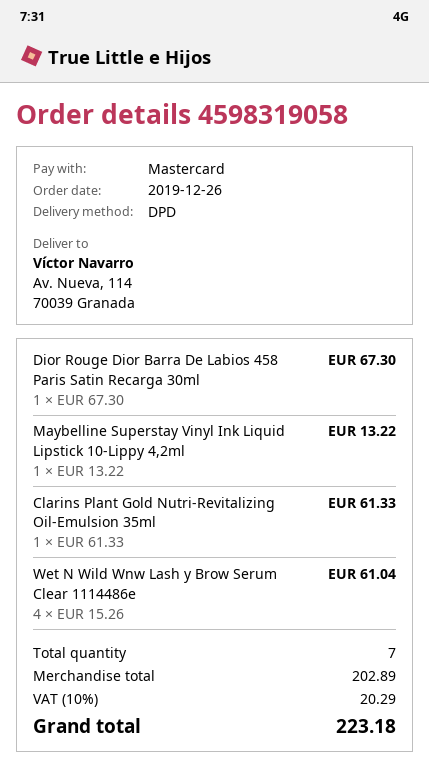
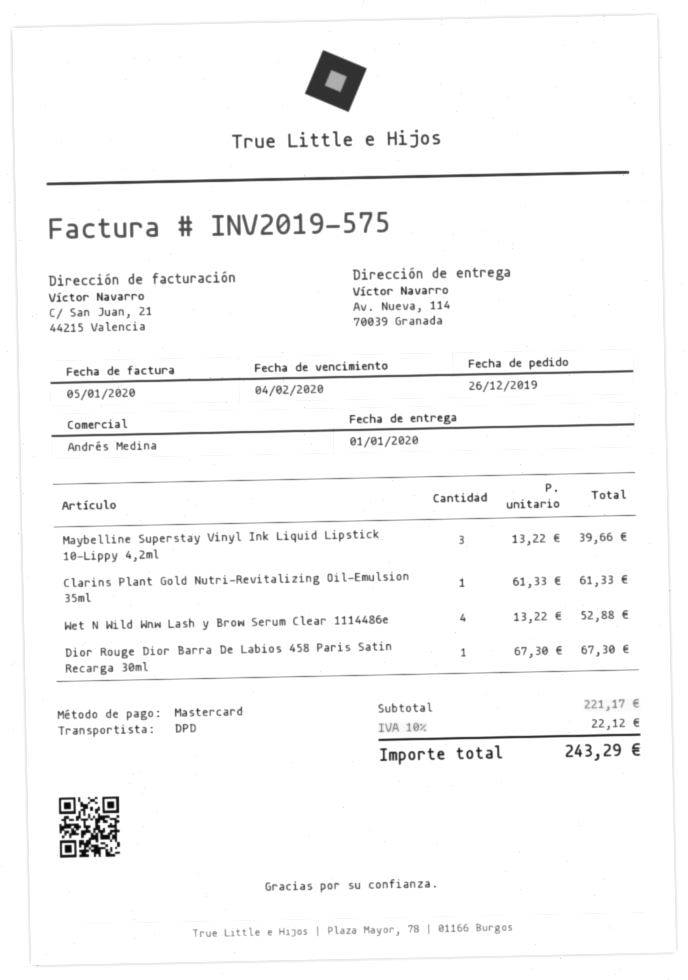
Maybelline Superstay Vinyl Ink Liquid Lipstick 10-Lippy 4,2ml: 1 x 13.22 = 13.22 -> 3 x 13.22 = 39.66
Wet N Wild Wnw Lash y Brow Serum Clear 1114486e: 4 x 15.26 = 61.04 -> 4 x 13.22 = 52.88
subtotal: 202.89 -> 221.17
tax: 10% = 20.29 -> 10% = 22.12
total: 223.18 -> 243.29

